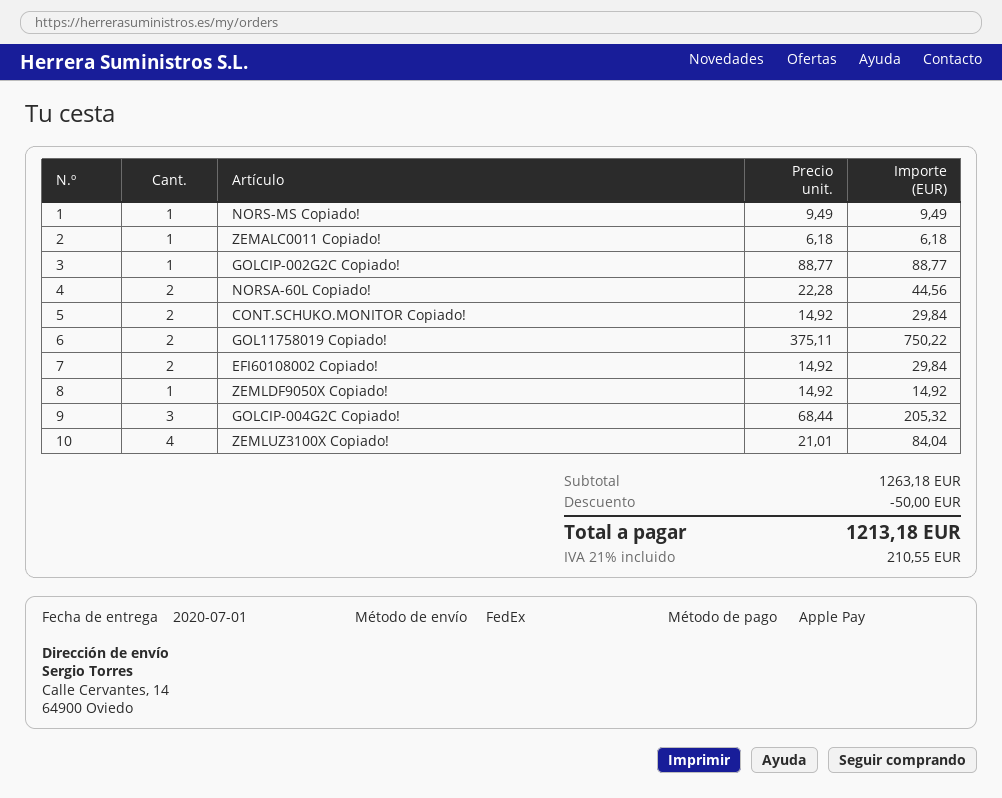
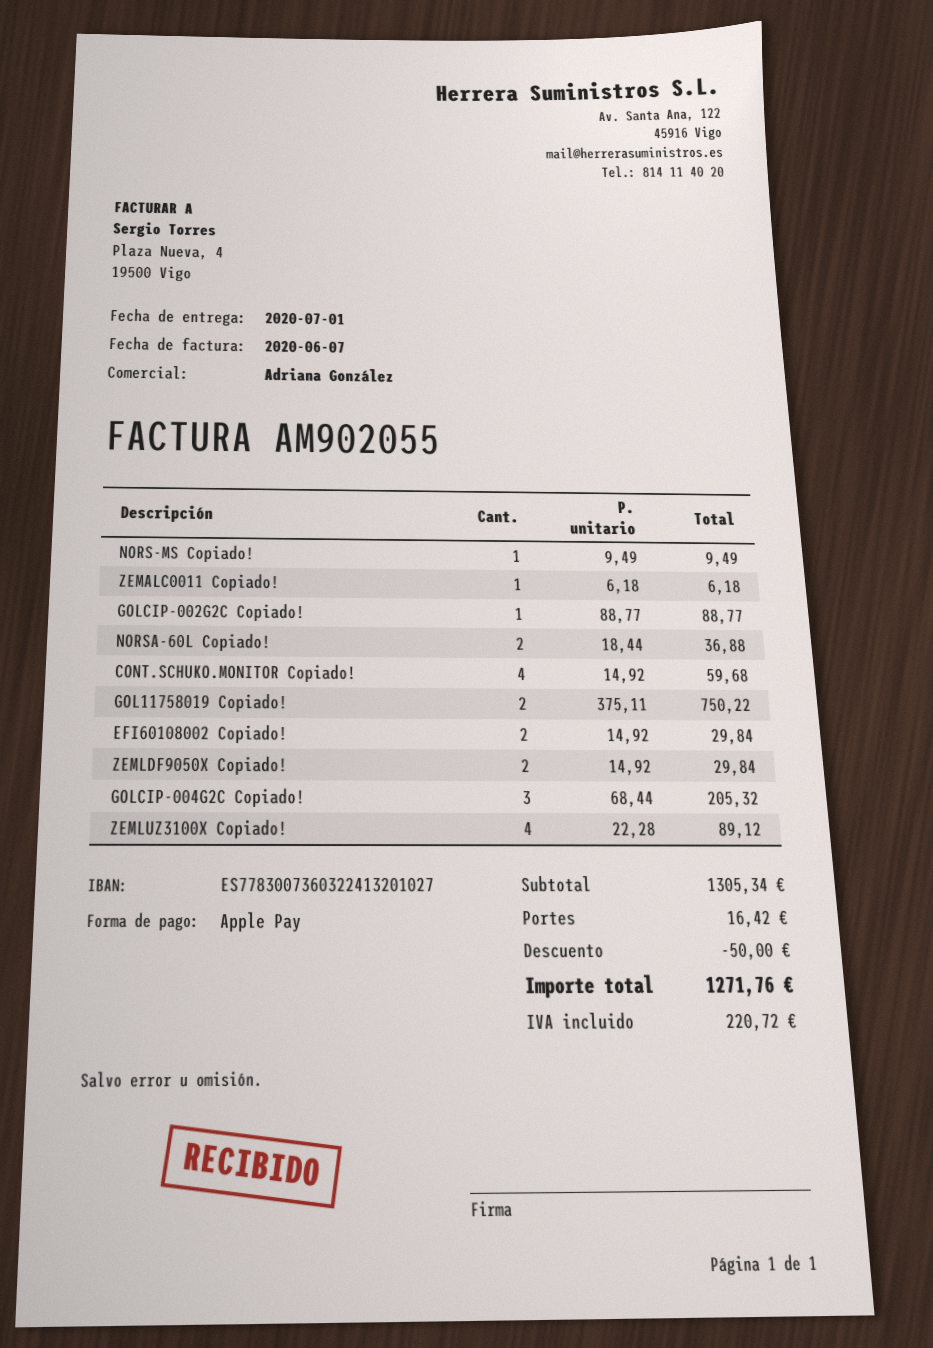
NORSA-60L Copiado!: 2 x 22.28 = 44.56 -> 2 x 18.44 = 36.88
CONT.SCHUKO.MONITOR Copiado!: 2 x 14.92 = 29.84 -> 4 x 14.92 = 59.68
ZEMLDF9050X Copiado!: 1 x 14.92 = 14.92 -> 2 x 14.92 = 29.84
ZEMLUZ3100X Copiado!: 4 x 21.01 = 84.04 -> 4 x 22.28 = 89.12
subtotal: 1263.18 -> 1305.34
shipping: none -> 16.42
tax: 210.55 -> 220.72
total: 1213.18 -> 1271.76

